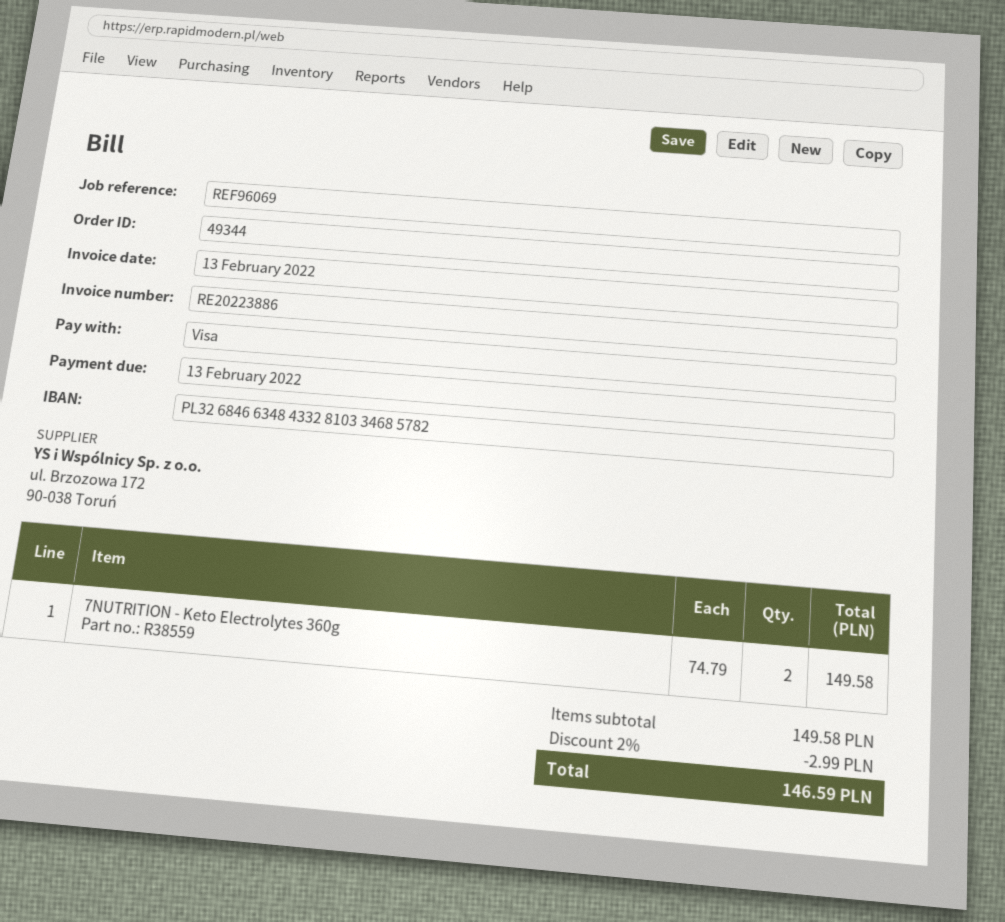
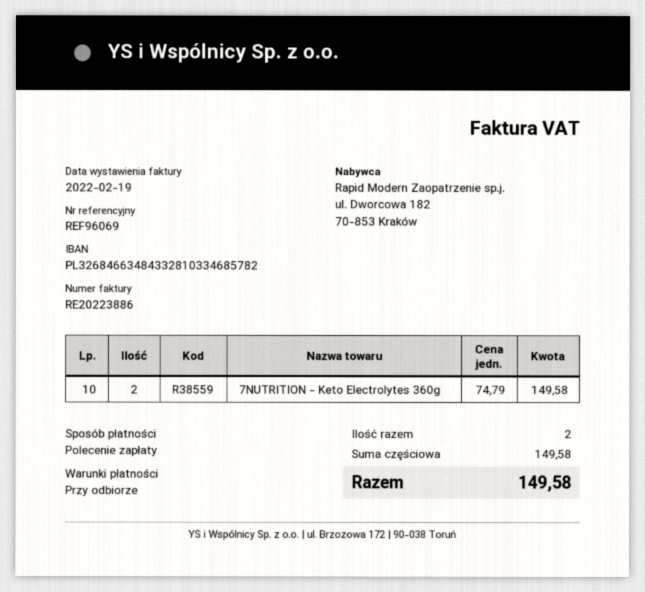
invoice date: 2022-02-13 -> 2022-02-19
payment method: Visa -> direct debit
discount: 2% = 2.99 -> none
total: 146.59 -> 149.58

